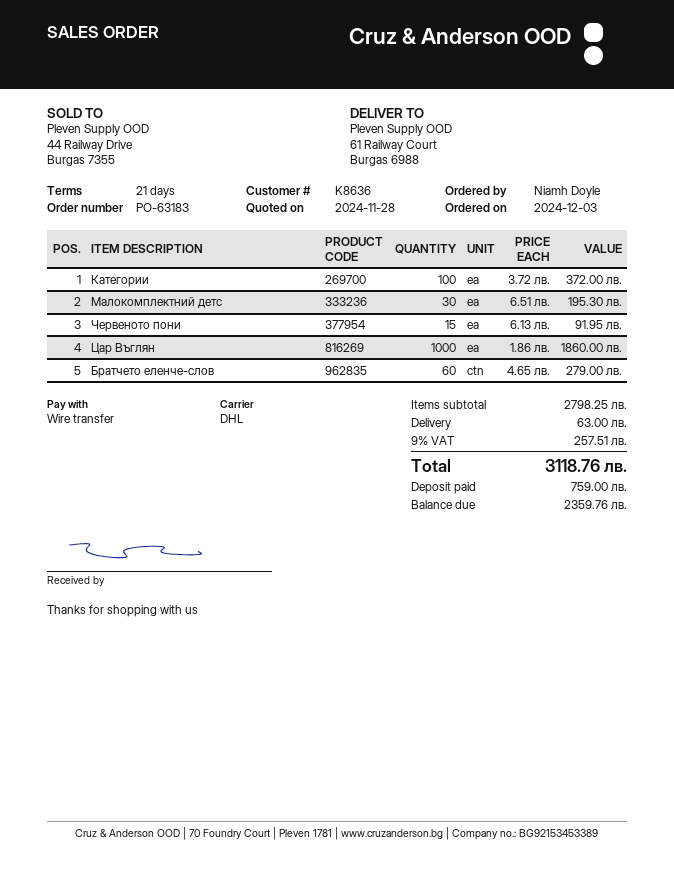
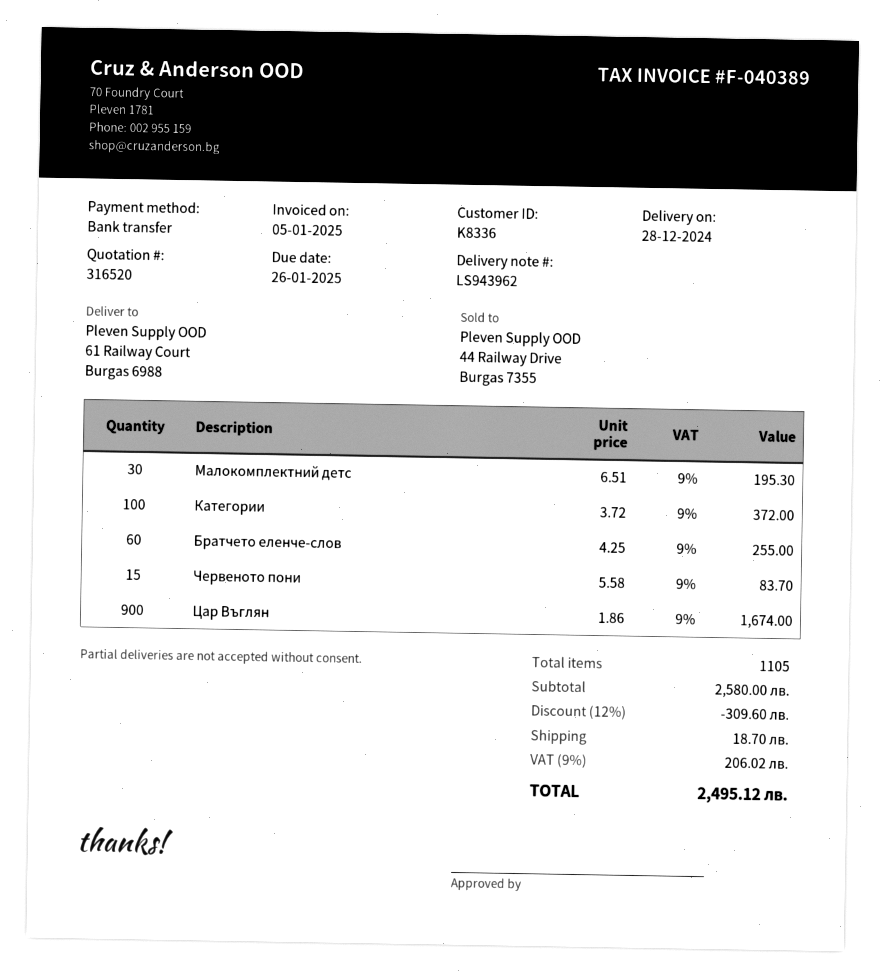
customer number: K8636 -> K8336
Червеното пони: 15 x 6.13 = 91.95 -> 15 x 5.58 = 83.70
Цар Въглян: 1000 x 1.86 = 1860.00 -> 900 x 1.86 = 1674.00
Братчето еленче-слов: 60 x 4.65 = 279.00 -> 60 x 4.25 = 255.00
subtotal: 2798.25 -> 2580.00
discount: none -> 12% = 309.60
shipping: 63.00 -> 18.70
tax: 9% = 257.51 -> 9% = 206.02
total: 3118.76 -> 2495.12

